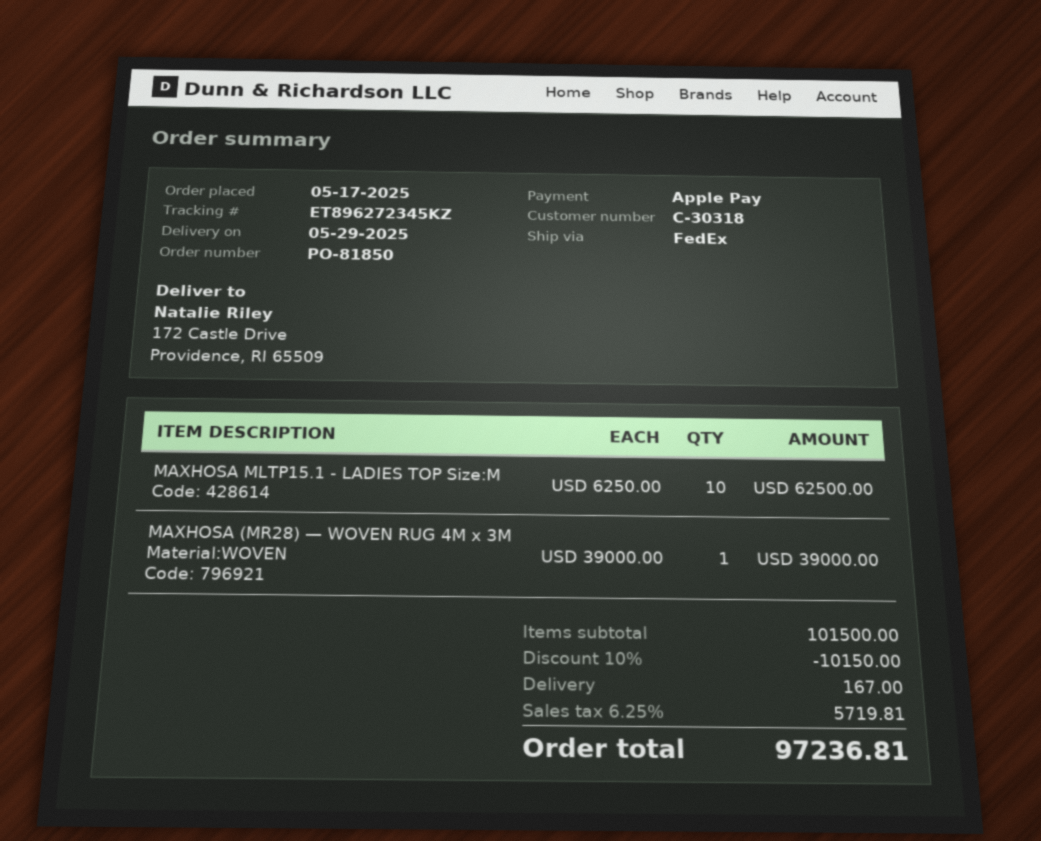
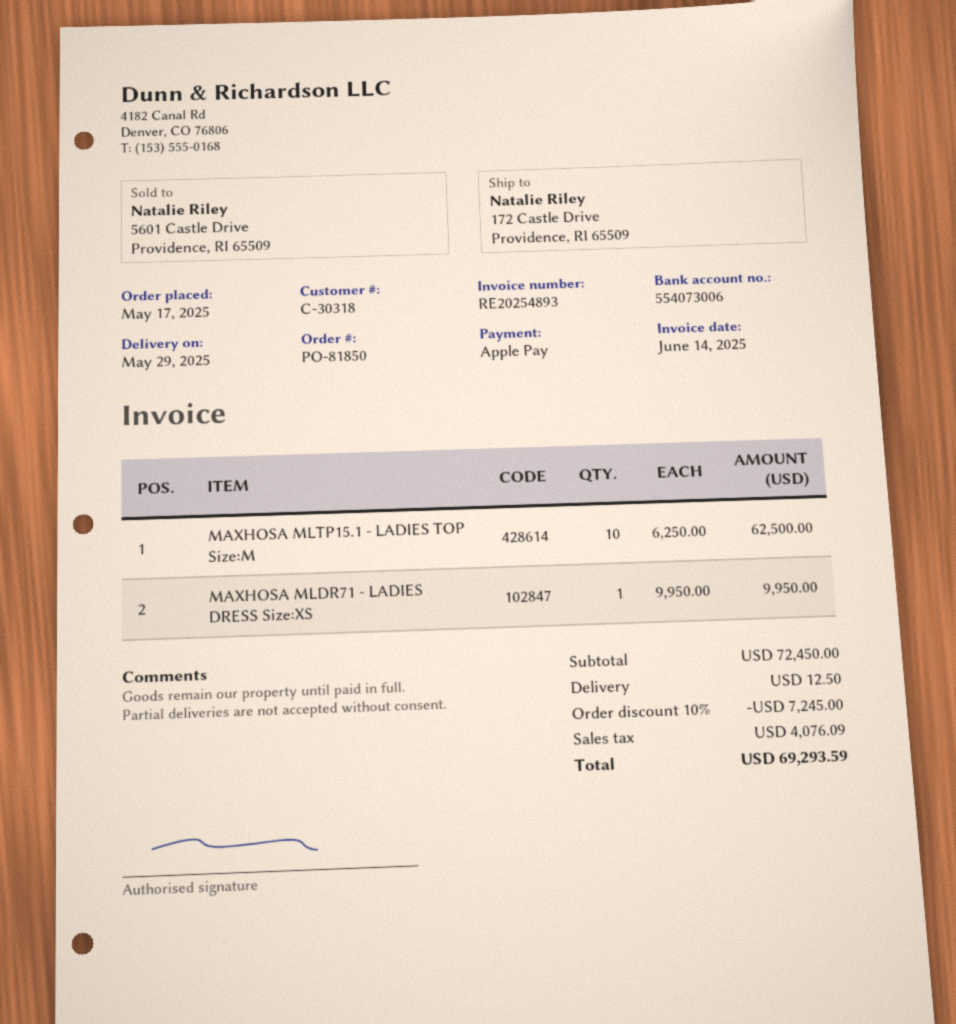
MAXHOSA (MR28) — WOVEN RUG 4M x 3M Material:WOVEN: 1 x 39000.00 = 39000.00 -> none
MAXHOSA MLDR71 - LADIES DRESS Size:XS: none -> 1 x 9950.00 = 9950.00
subtotal: 101500.00 -> 72450.00
discount: 10% = 10150.00 -> 10% = 7245.00
shipping: 167.00 -> 12.50
tax: 5719.81 -> 4076.09
total: 97236.81 -> 69293.59

